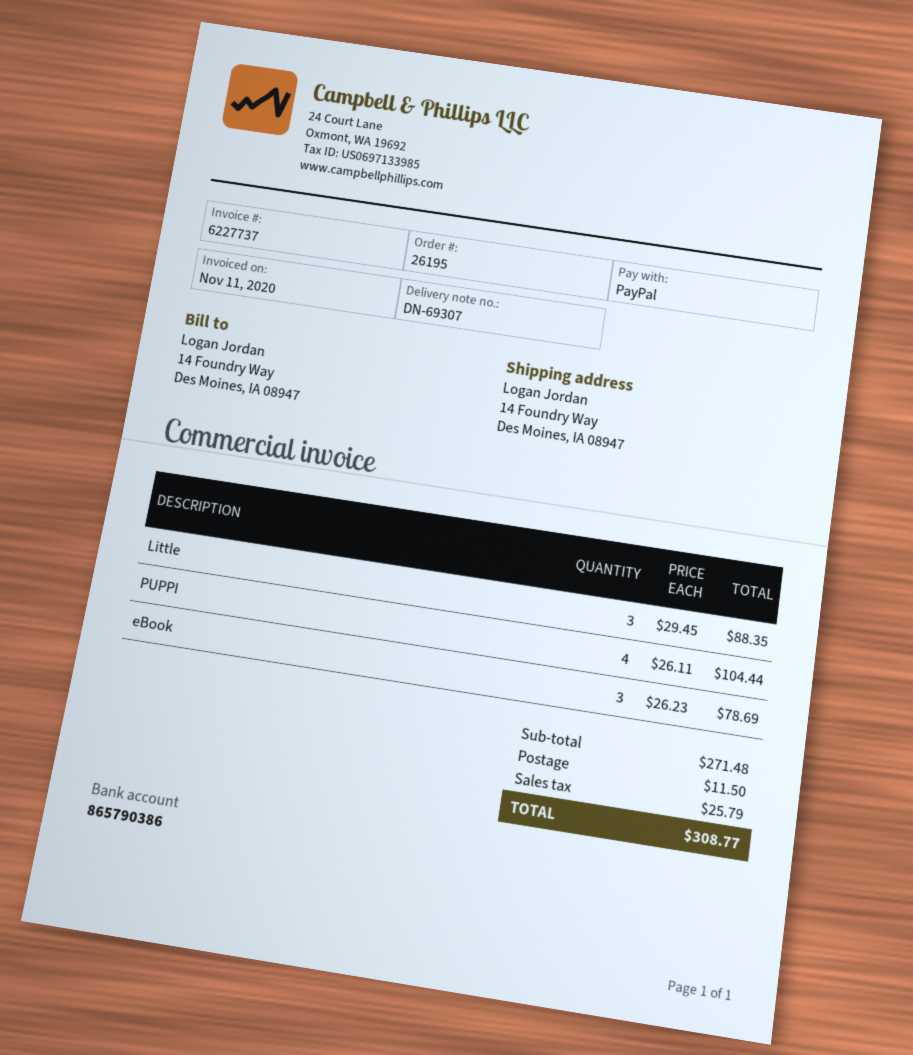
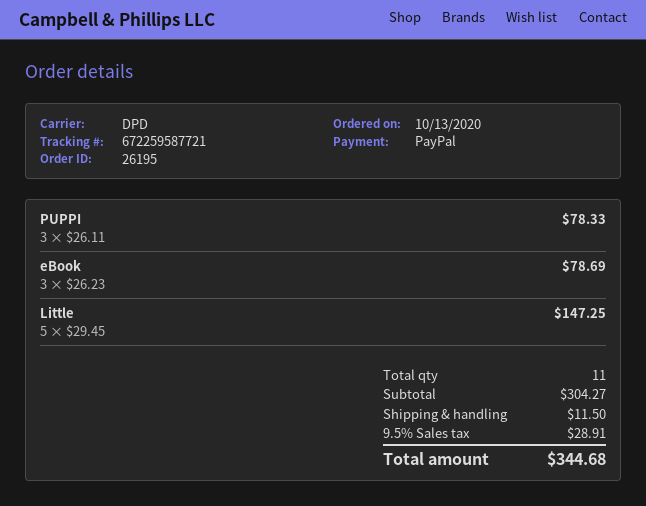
Little: 3 x 29.45 = 88.35 -> 5 x 29.45 = 147.25
PUPPI: 4 x 26.11 = 104.44 -> 3 x 26.11 = 78.33
subtotal: 271.48 -> 304.27
tax: 25.79 -> 28.91
total: 308.77 -> 344.68

